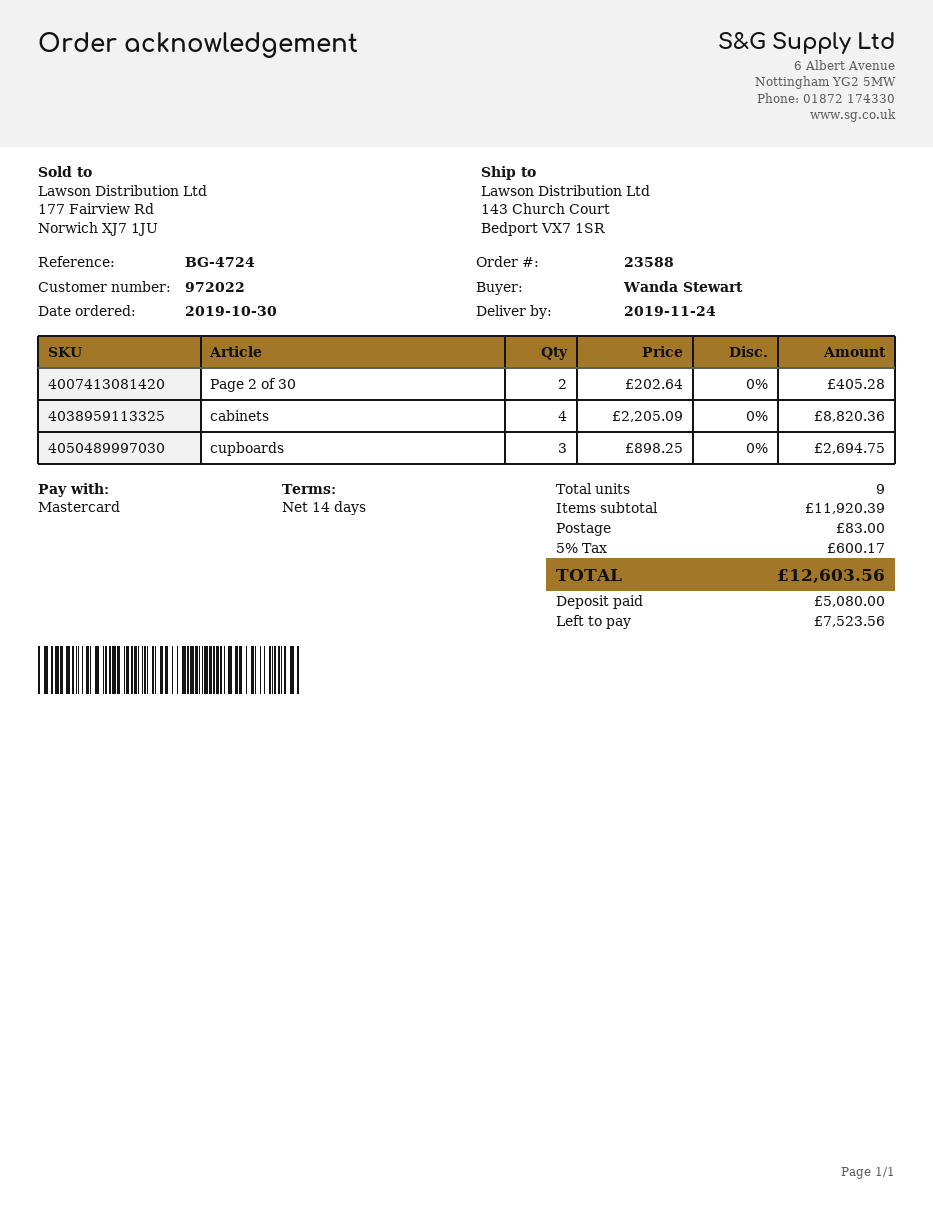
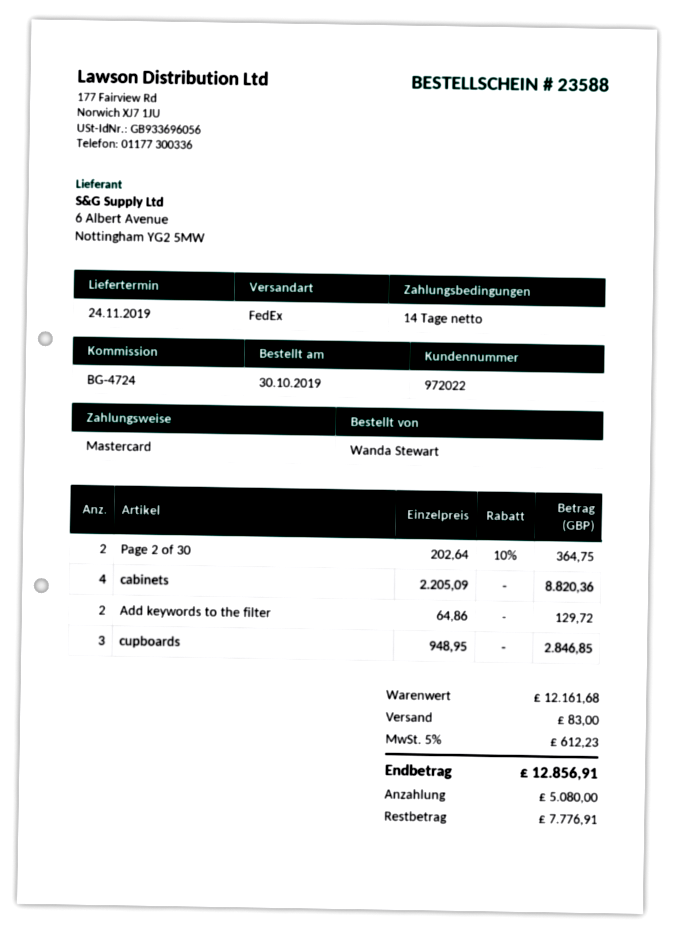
Page 2 of 30: 2 x 202.64 = 405.28 -> 2 x 202.64 - 10% = 364.75
cupboards: 3 x 898.25 = 2694.75 -> 3 x 948.95 = 2846.85
Add keywords to the filter: none -> 2 x 64.86 = 129.72
subtotal: 11920.39 -> 12161.68
tax: 5% = 600.17 -> 5% = 612.23
total: 12603.56 -> 12856.91
balance: 7523.56 -> 7776.91

